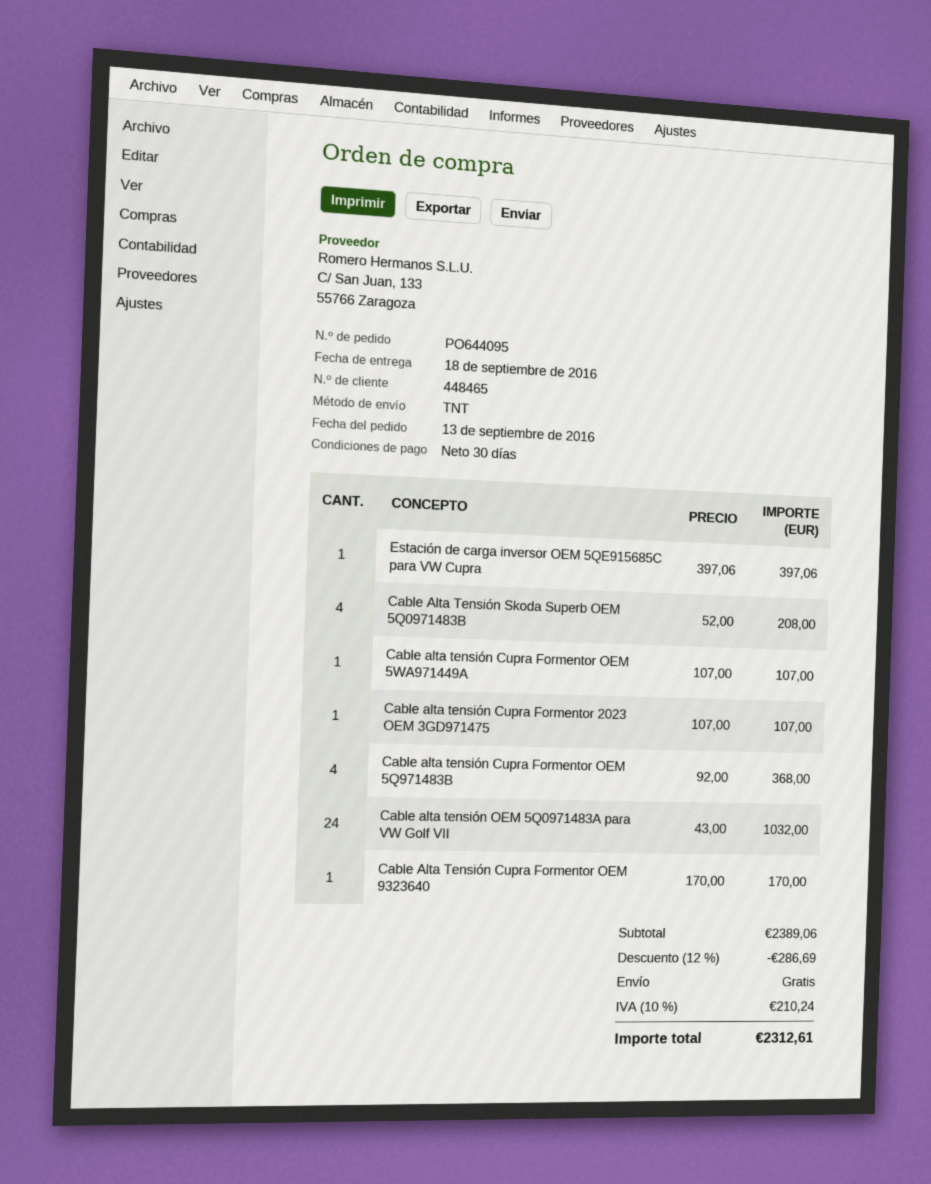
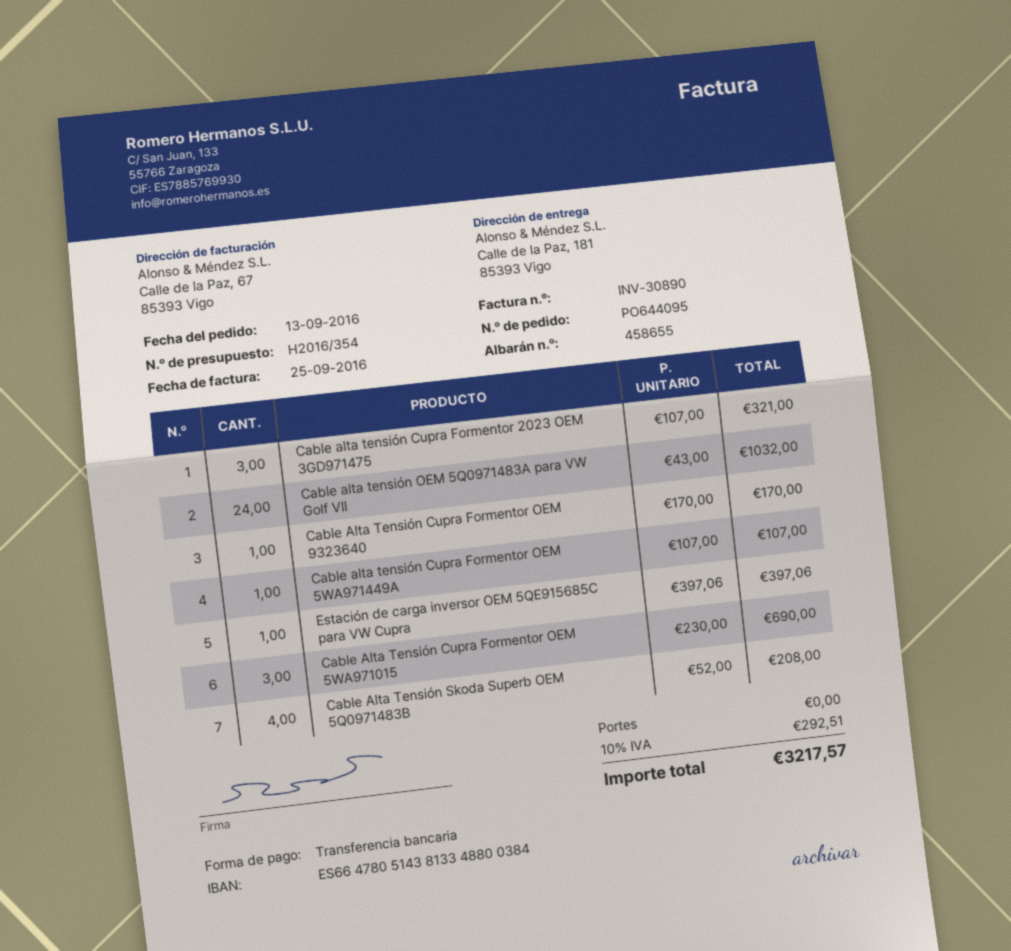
Cable alta tensión Cupra Formentor 2023 OEM 3GD971475: 1 x 107.00 = 107.00 -> 3 x 107.00 = 321.00
Cable alta tensión Cupra Formentor OEM 5Q971483B: 4 x 92.00 = 368.00 -> none
Cable Alta Tensión Cupra Formentor OEM 5WA971015: none -> 3 x 230.00 = 690.00
discount: 12% = 286.69 -> none
tax: 10% = 210.24 -> 10% = 292.51
total: 2312.61 -> 3217.57

